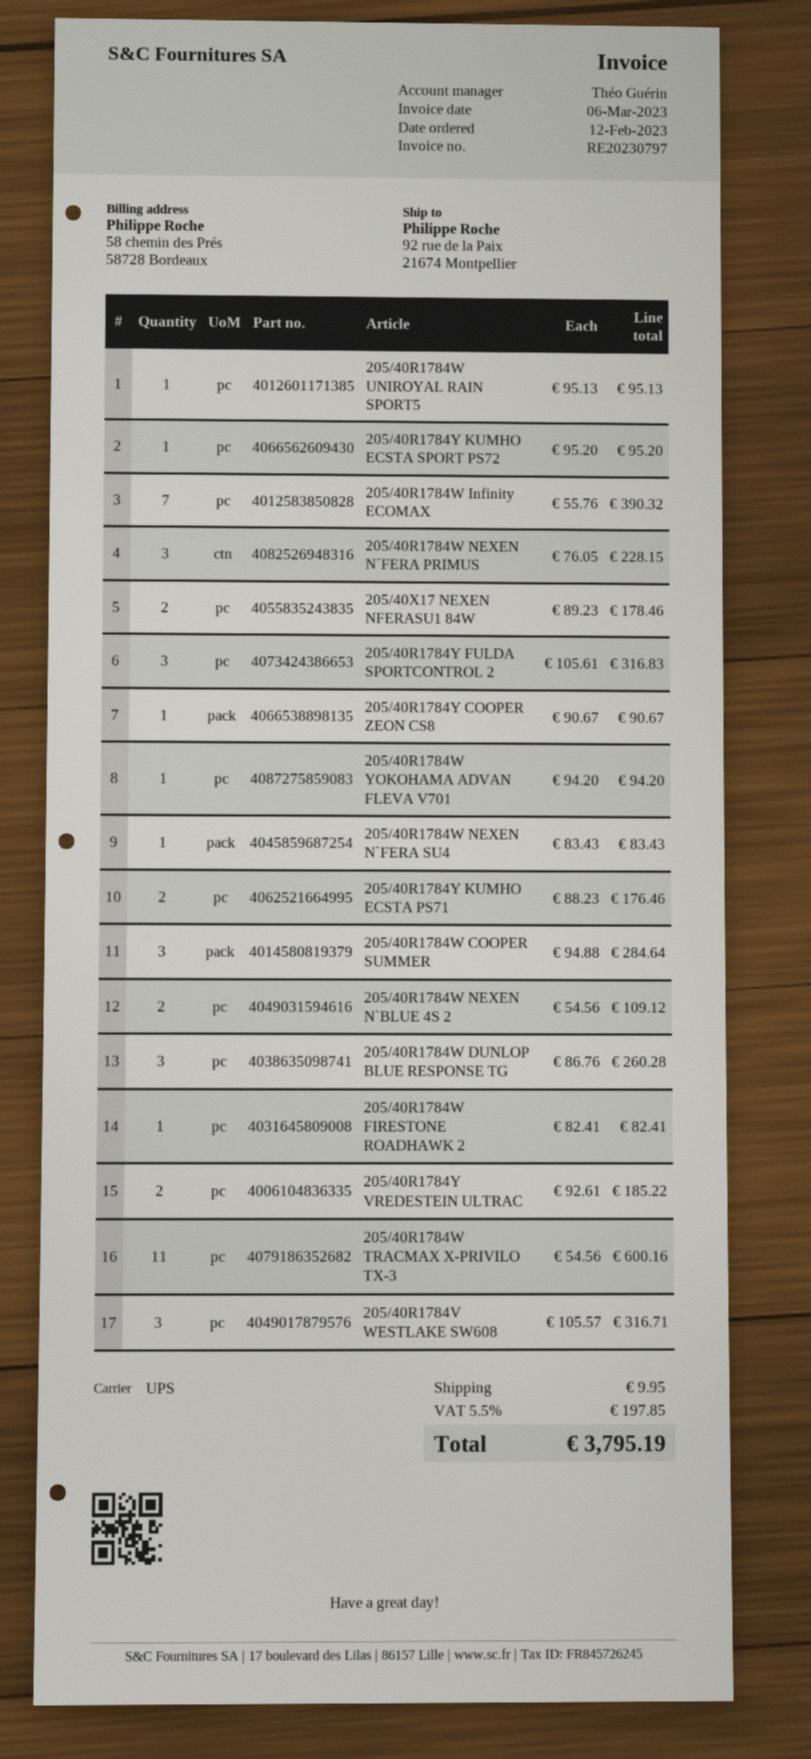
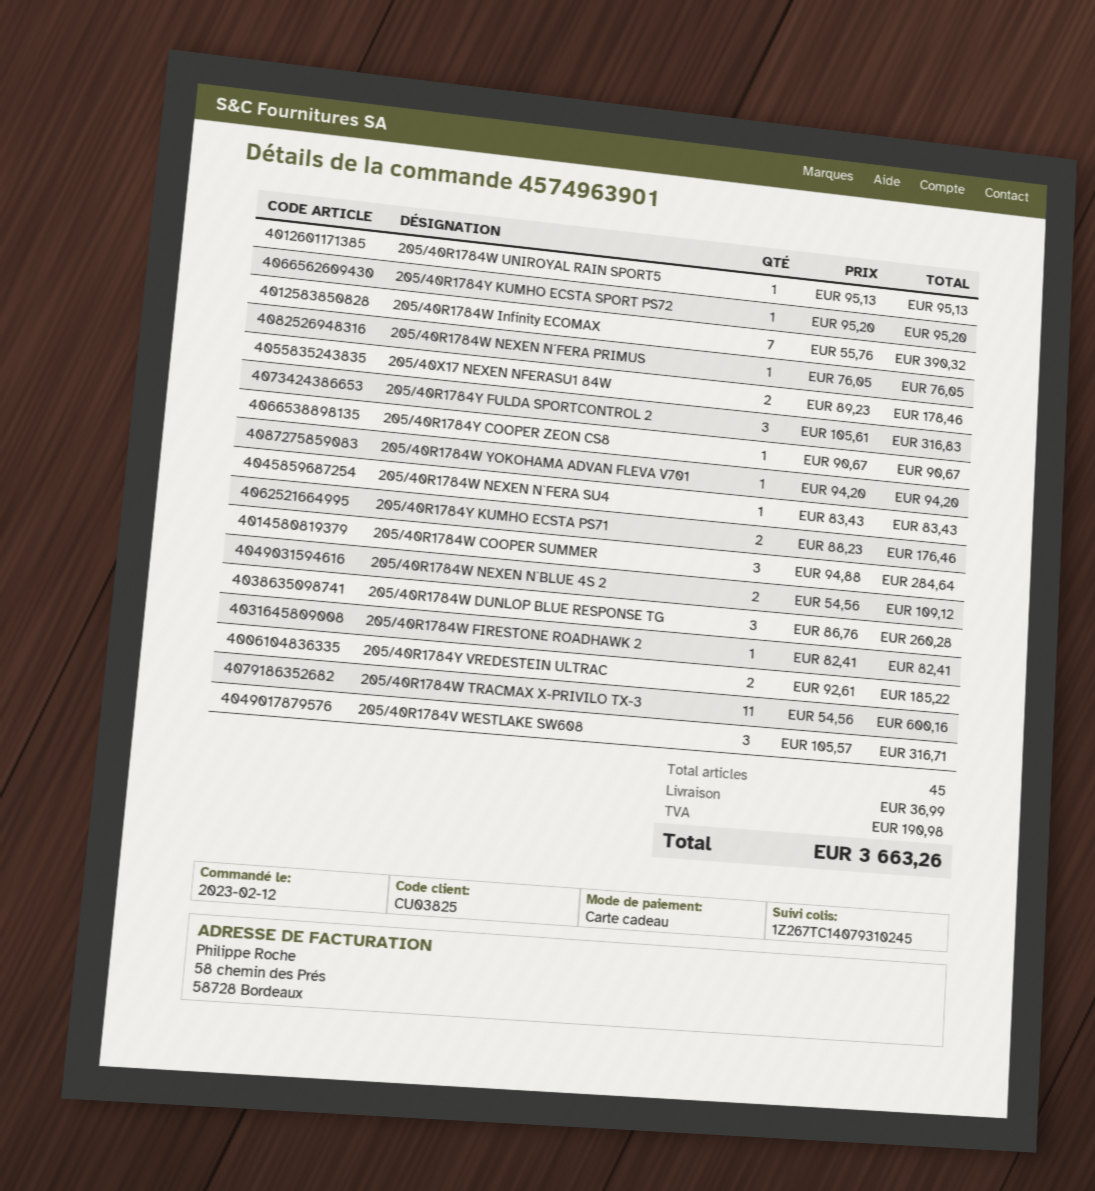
205/40R1784W NEXEN N´FERA PRIMUS: 3 x 76.05 = 228.15 -> 1 x 76.05 = 76.05
shipping: 9.95 -> 36.99
tax: 197.85 -> 190.98
total: 3795.19 -> 3663.26

